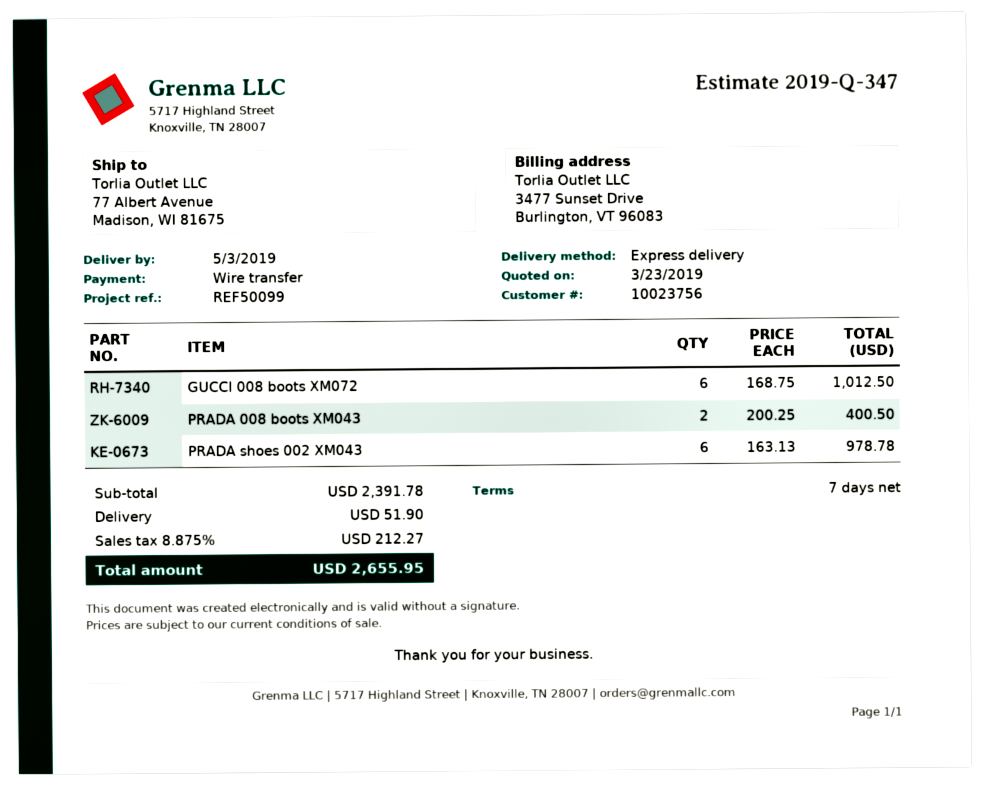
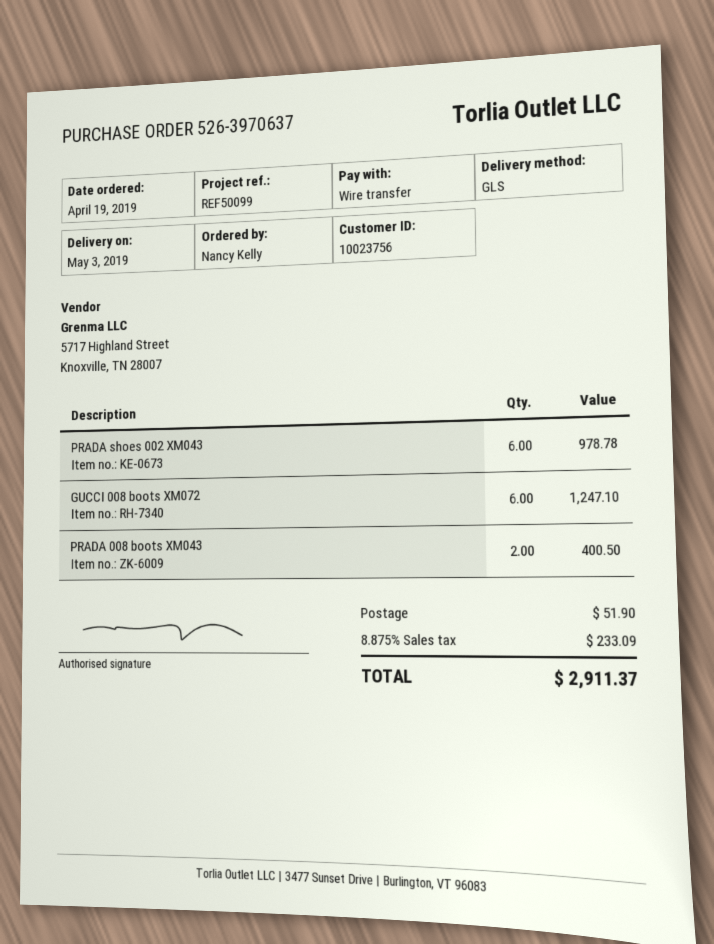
shipping method: express -> GLS
GUCCI 008 boots XM072: 6 for 1012.50 -> 6 for 1247.10
tax: 8.875% = 212.27 -> 8.875% = 233.09
total: 2655.95 -> 2911.37

